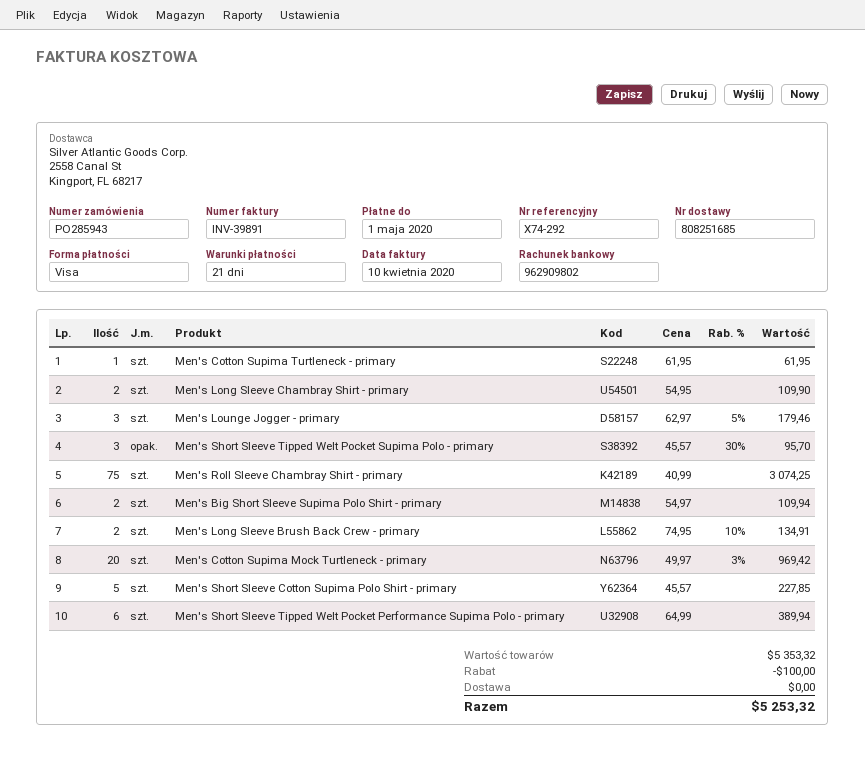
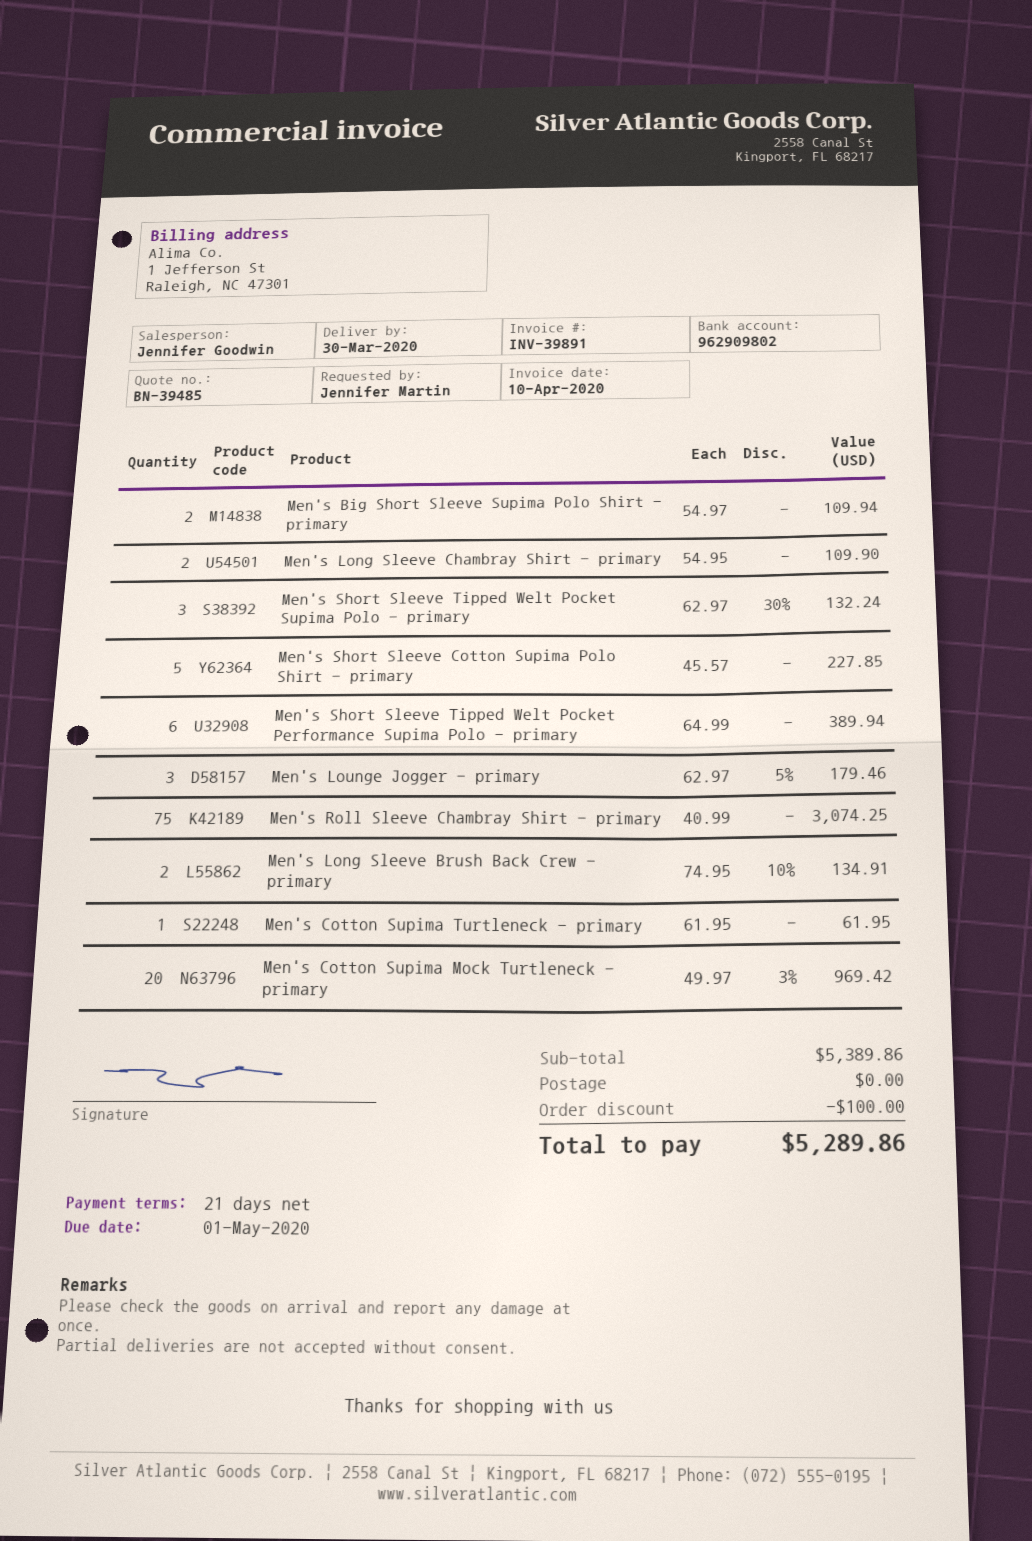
Men's Short Sleeve Tipped Welt Pocket Supima Polo - primary: 3 x 45.57 - 30% = 95.70 -> 3 x 62.97 - 30% = 132.24
subtotal: 5353.32 -> 5389.86
total: 5253.32 -> 5289.86

